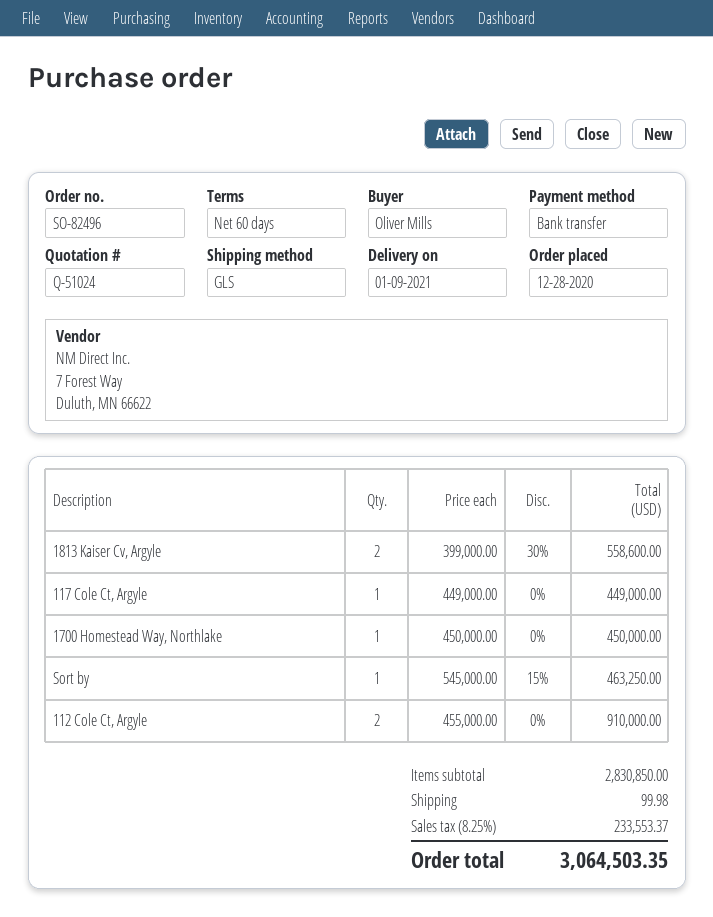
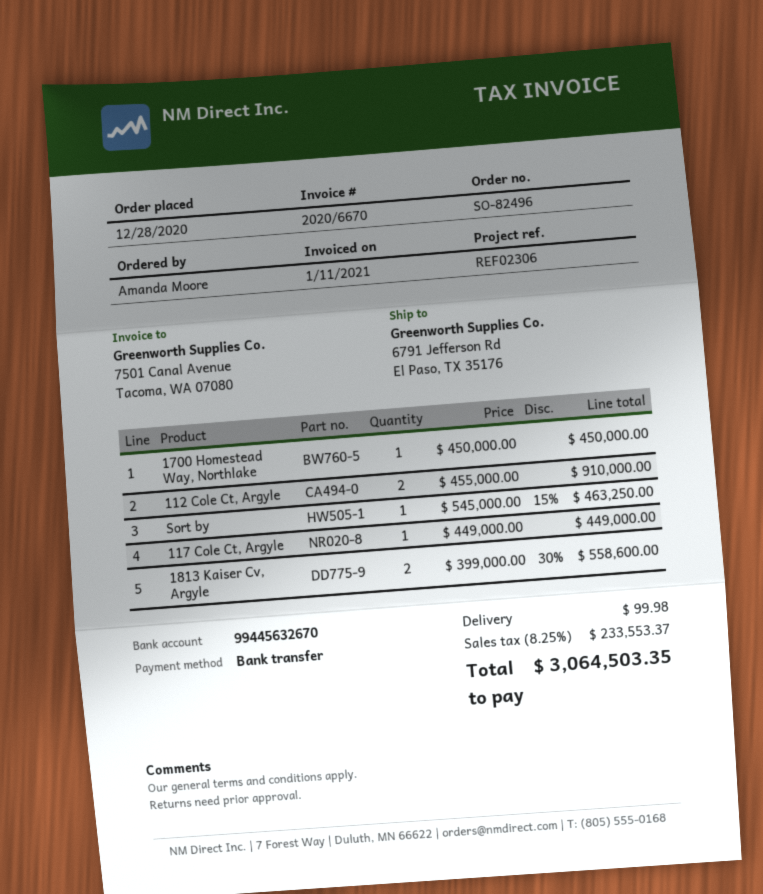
ordered by: Oliver Mills -> Amanda Moore

